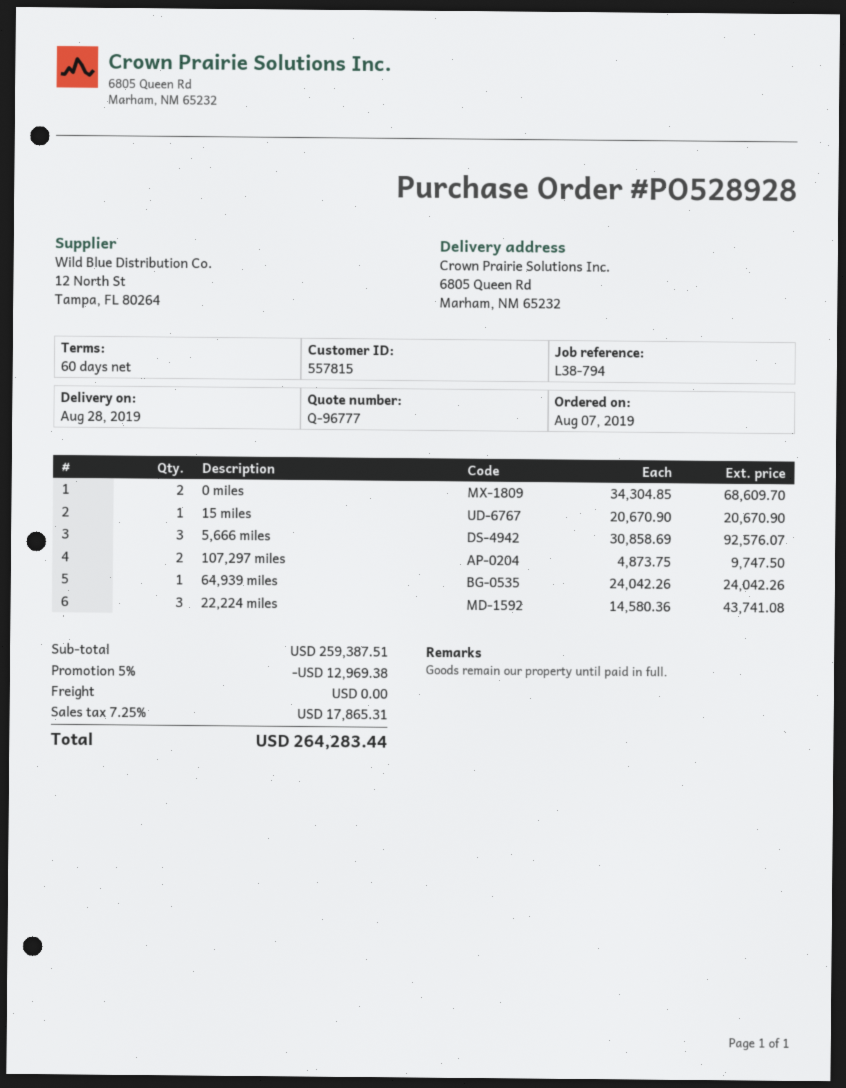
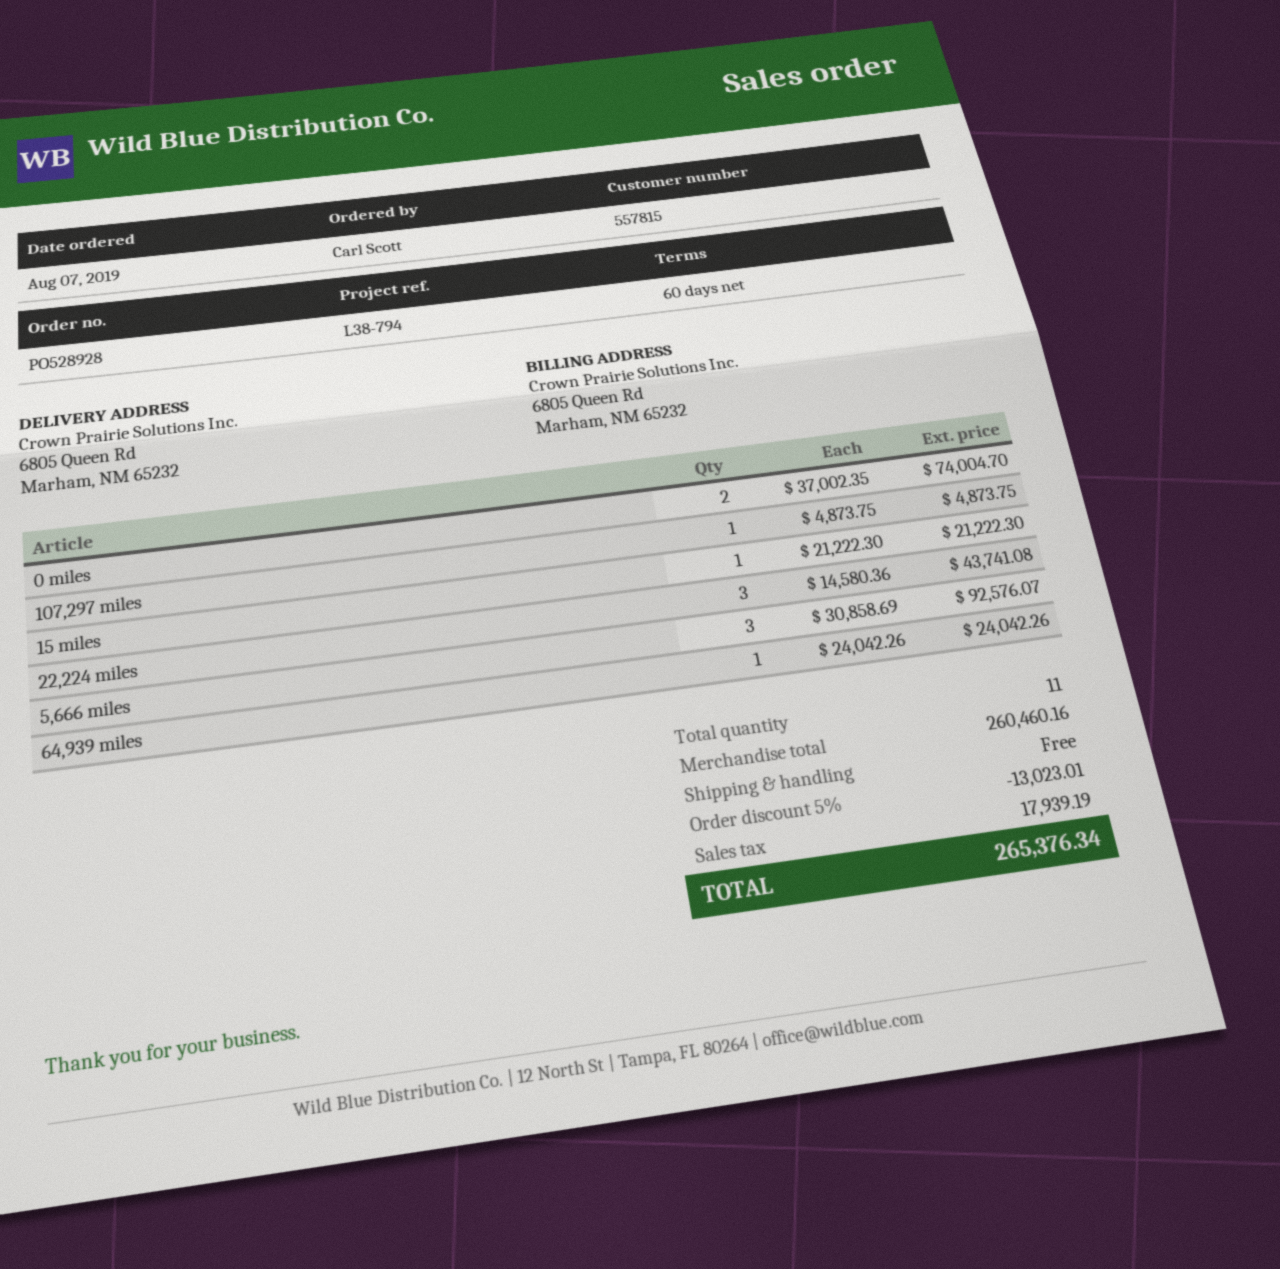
0 miles: 2 x 34304.85 = 68609.70 -> 2 x 37002.35 = 74004.70
15 miles: 1 x 20670.90 = 20670.90 -> 1 x 21222.30 = 21222.30
107,297 miles: 2 x 4873.75 = 9747.50 -> 1 x 4873.75 = 4873.75
subtotal: 259387.51 -> 260460.16
discount: 5% = 12969.38 -> 5% = 13023.01
tax: 17865.31 -> 17939.19
total: 264283.44 -> 265376.34

